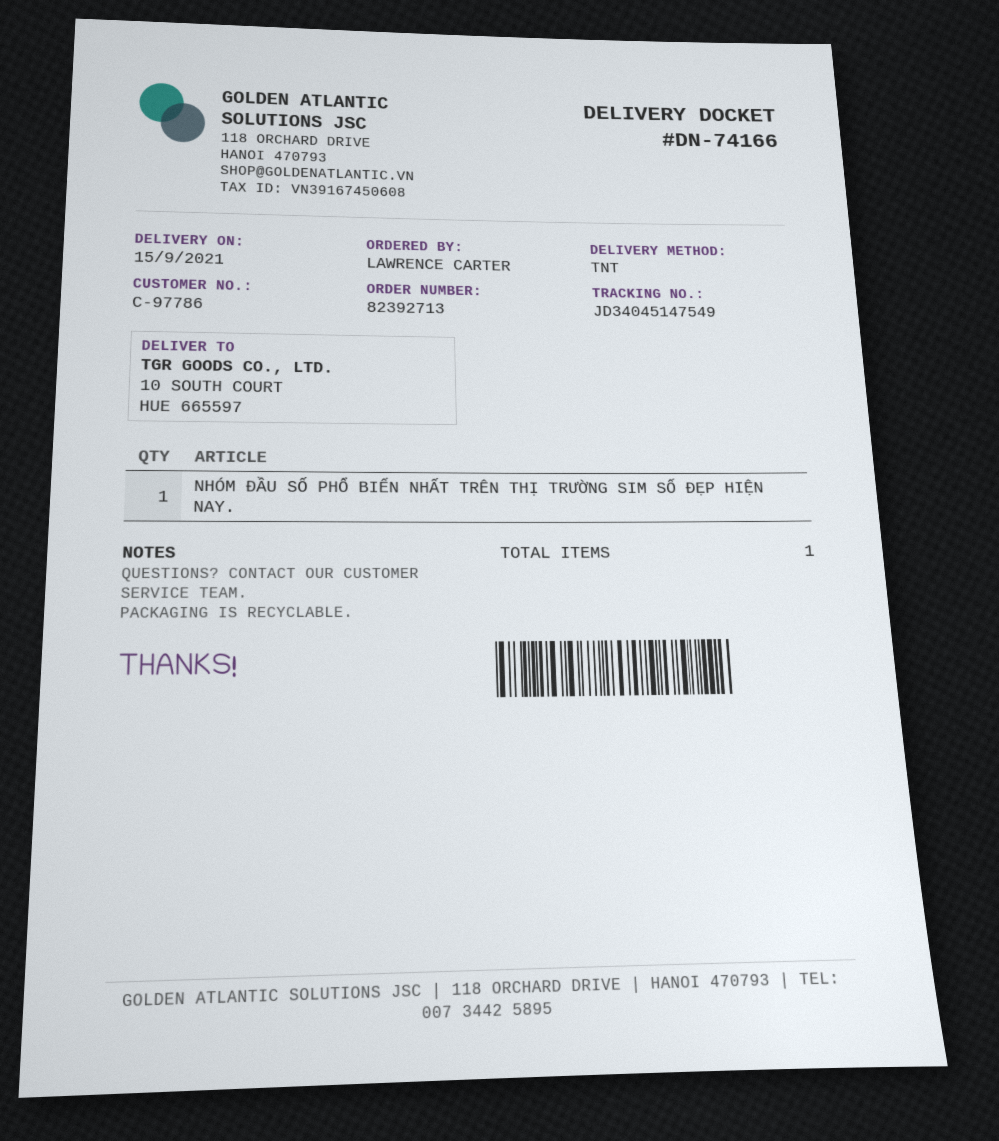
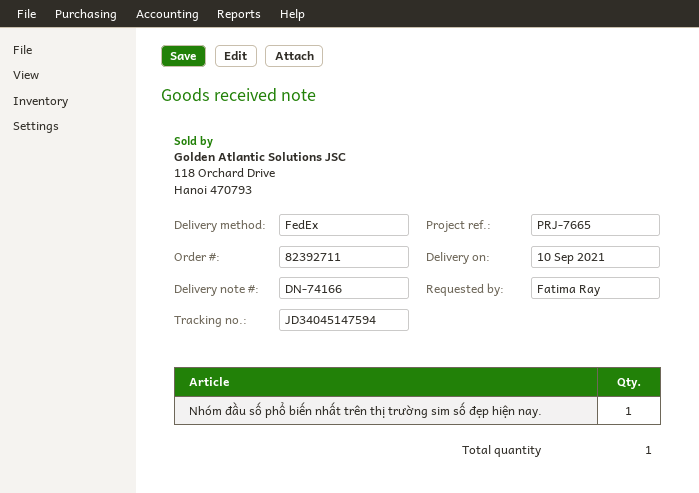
order number: 82392713 -> 82392711
delivery date: 2021-09-15 -> 2021-09-10
ordered by: LAWRENCE CARTER -> Fatima Ray
shipping method: TNT -> FedEx
tracking number: JD34045147549 -> JD34045147594

